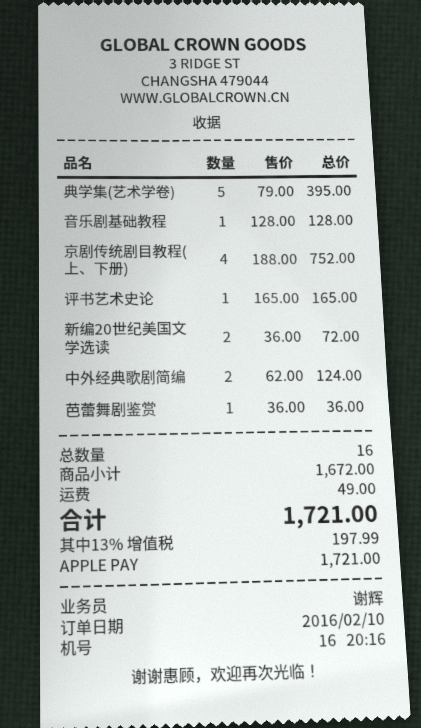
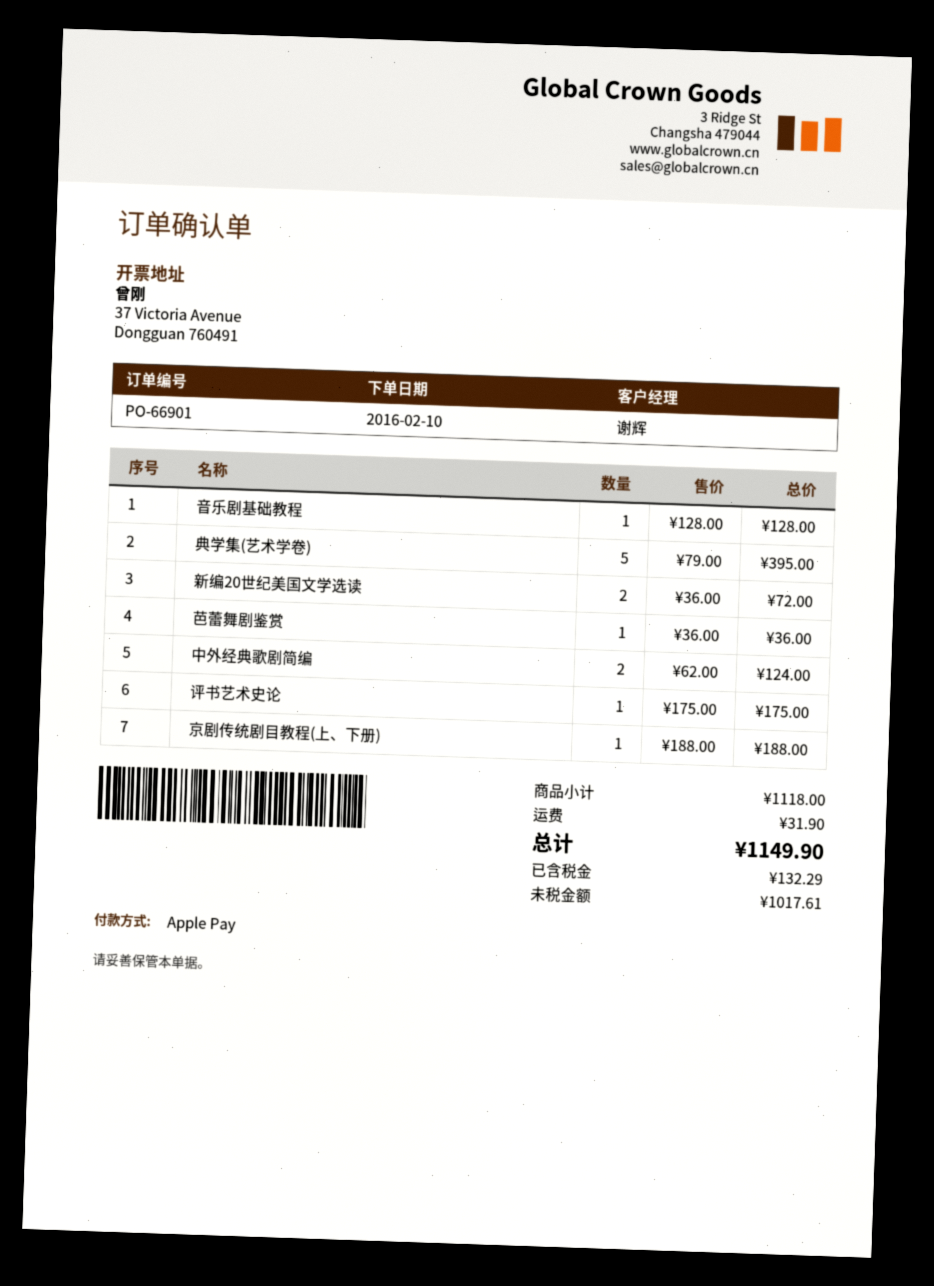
京剧传统剧目教程(上、下册): 4 x 188.00 = 752.00 -> 1 x 188.00 = 188.00
评书艺术史论: 1 x 165.00 = 165.00 -> 1 x 175.00 = 175.00
subtotal: 1672.00 -> 1118.00
shipping: 49.00 -> 31.90
tax: 197.99 -> 132.29
total: 1721.00 -> 1149.90

